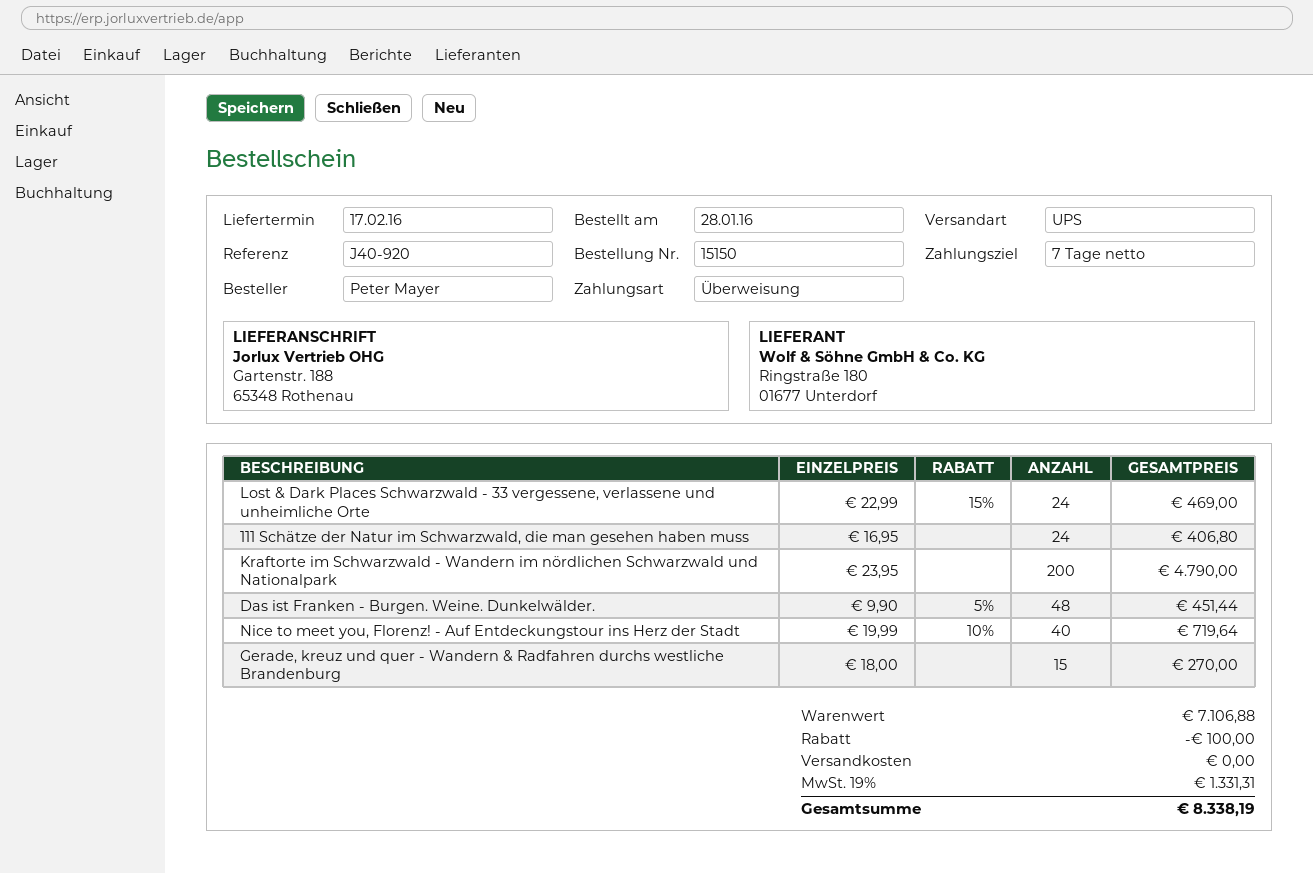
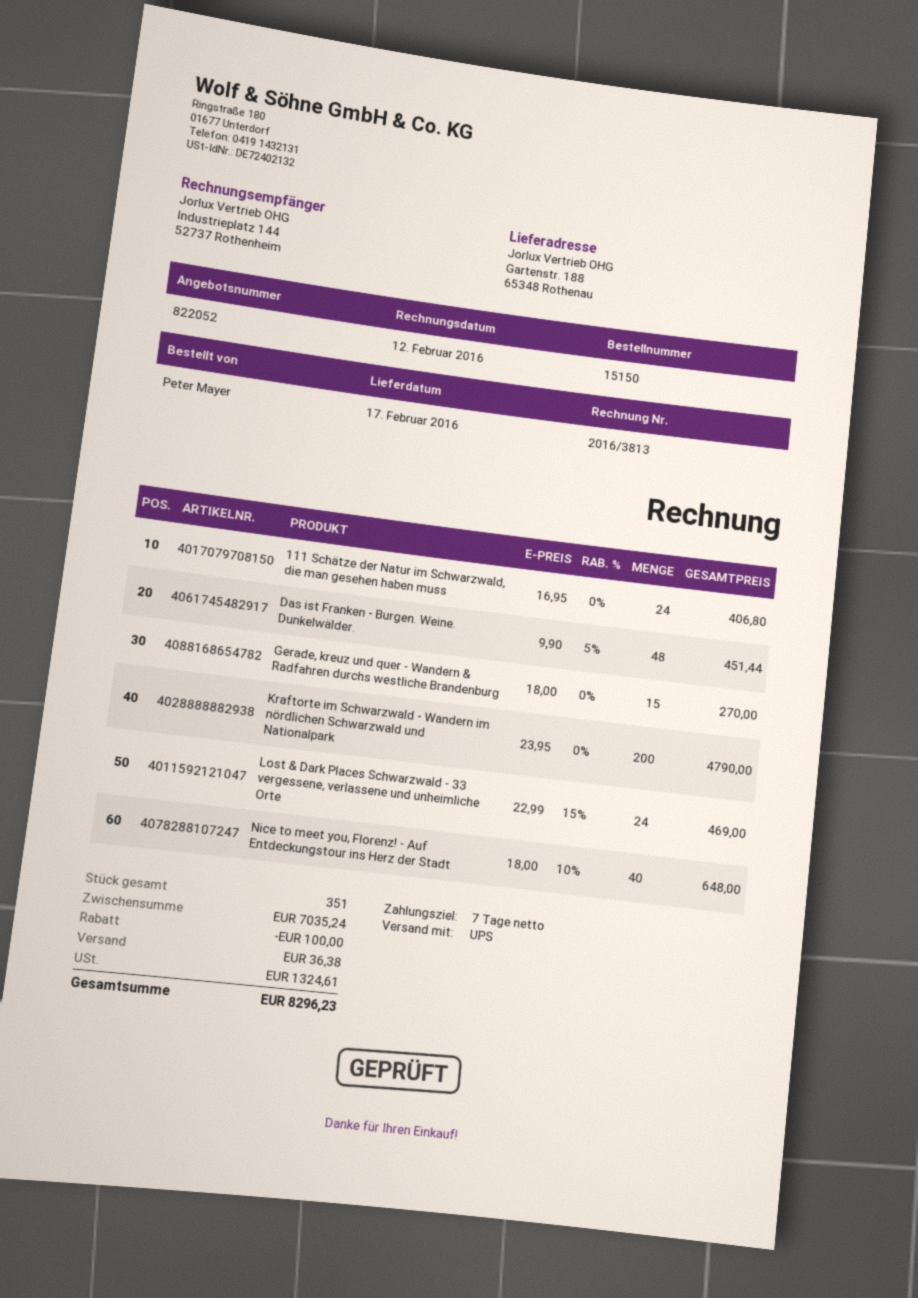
Nice to meet you, Florenz! - Auf Entdeckungstour ins Herz der Stadt: 40 x 19.99 - 10% = 719.64 -> 40 x 18.00 - 10% = 648.00
subtotal: 7106.88 -> 7035.24
shipping: 0.00 -> 36.38
tax: 1331.31 -> 1324.61
total: 8338.19 -> 8296.23

